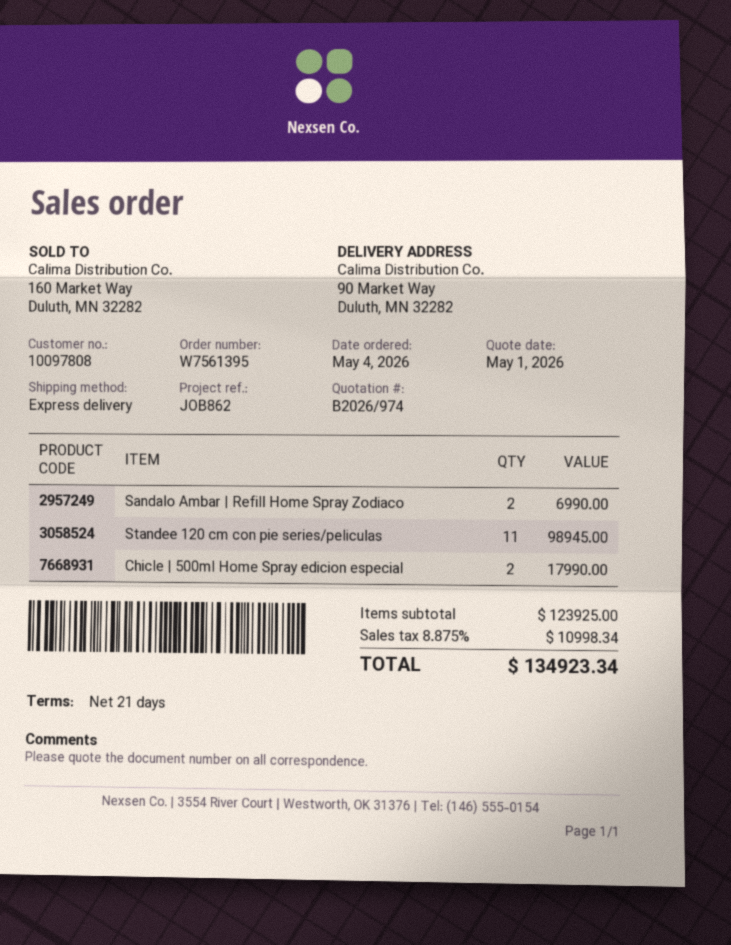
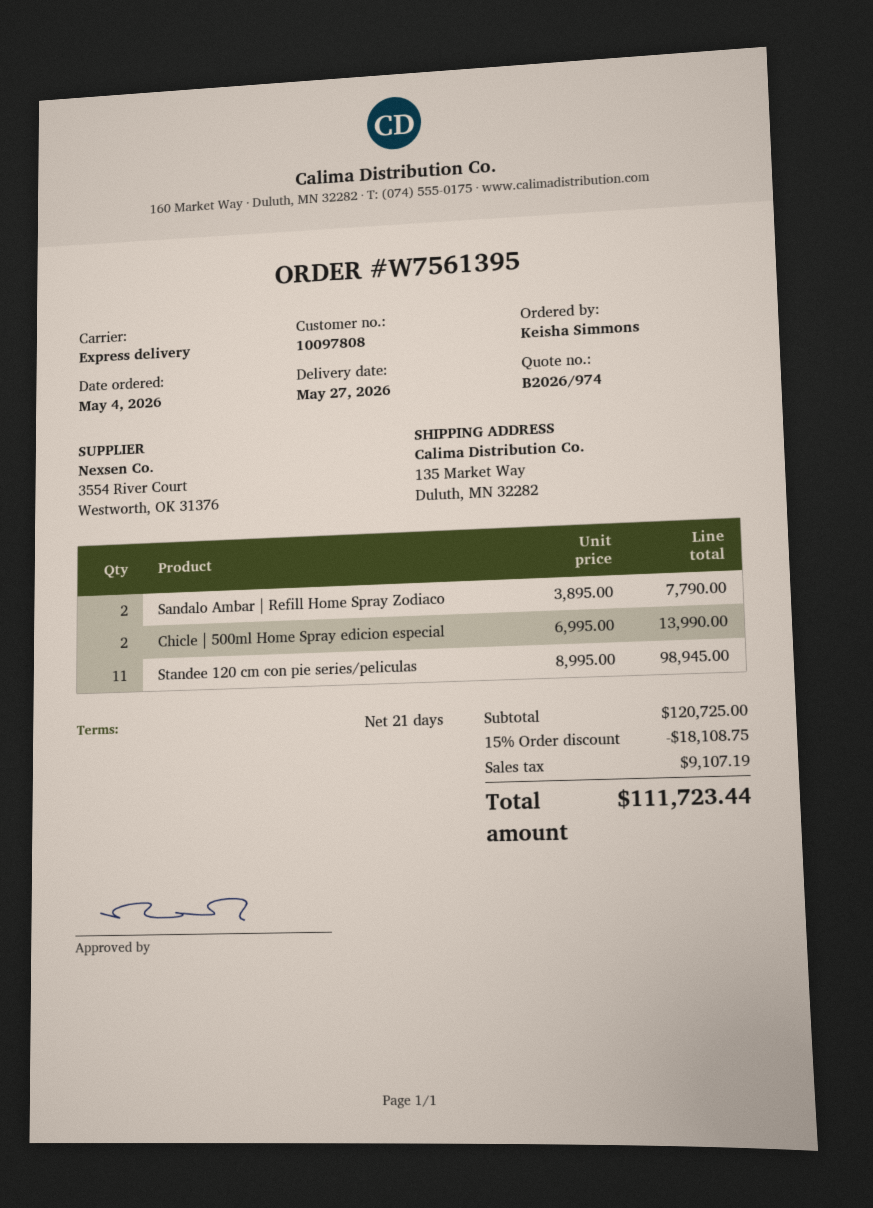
ship to: 90 Market Way, Duluth, MN 32282 -> 135 Market Way, Duluth, MN 32282
Sandalo Ambar | Refill Home Spray Zodiaco: 2 for 6990.00 -> 2 for 7790.00
Chicle | 500ml Home Spray edicion especial: 2 for 17990.00 -> 2 for 13990.00
subtotal: 123925.00 -> 120725.00
discount: none -> 15% = 18108.75
tax: 10998.34 -> 9107.19
total: 134923.34 -> 111723.44

